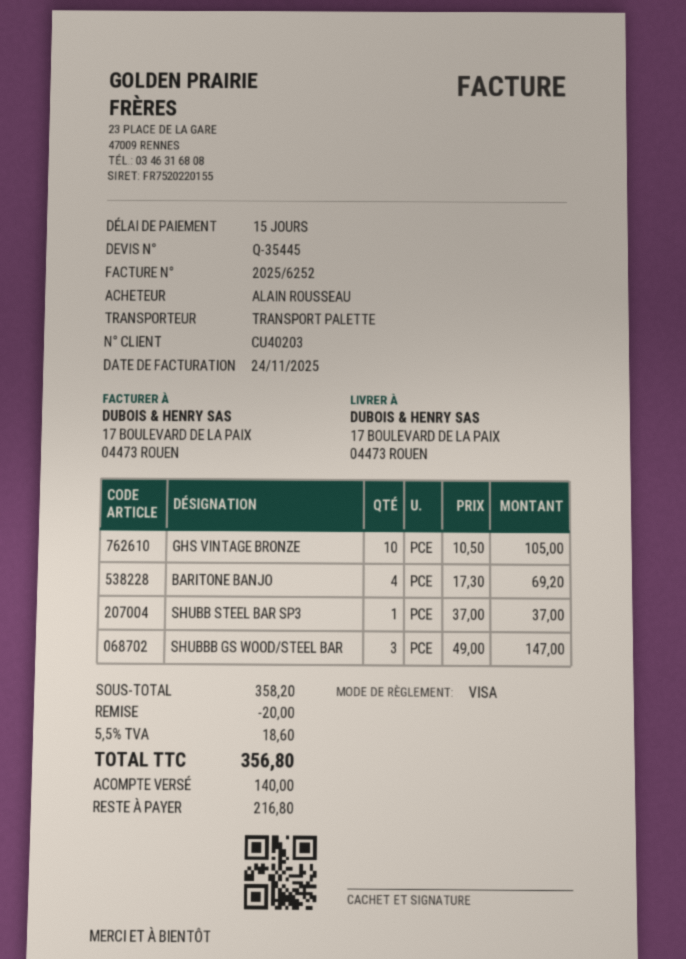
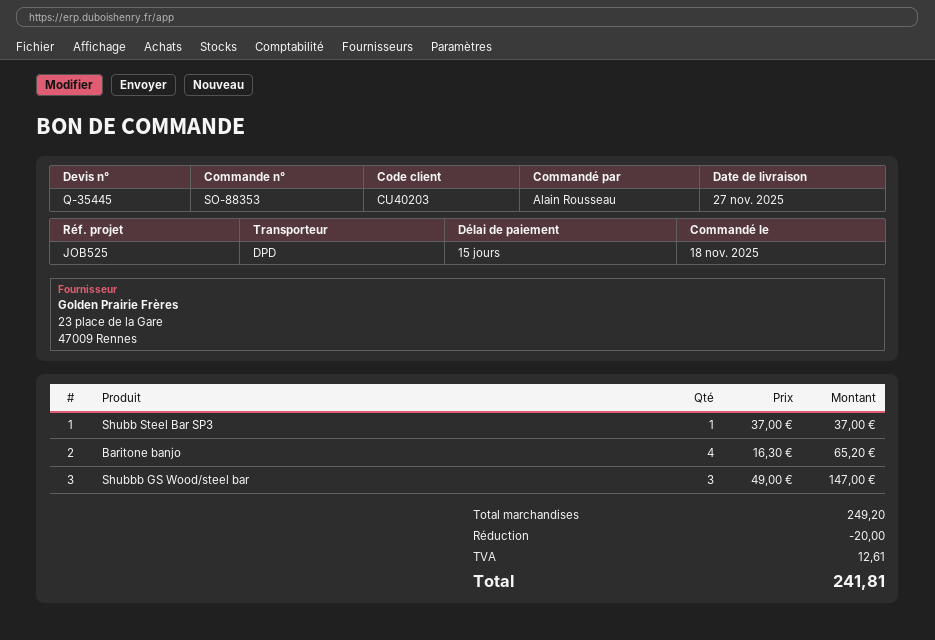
shipping method: pallet freight -> DPD
GHS VINTAGE BRONZE: 10 x 10.50 = 105.00 -> none
BARITONE BANJO: 4 x 17.30 = 69.20 -> 4 x 16.30 = 65.20
subtotal: 358.20 -> 249.20
tax: 18.60 -> 12.61
total: 356.80 -> 241.81

